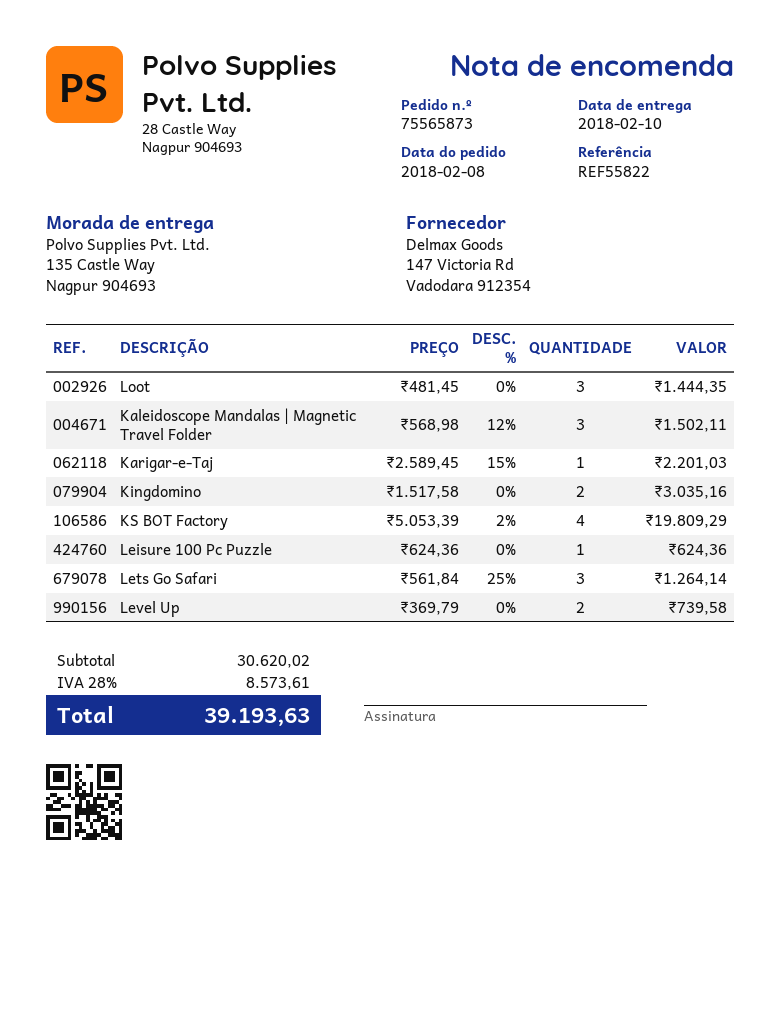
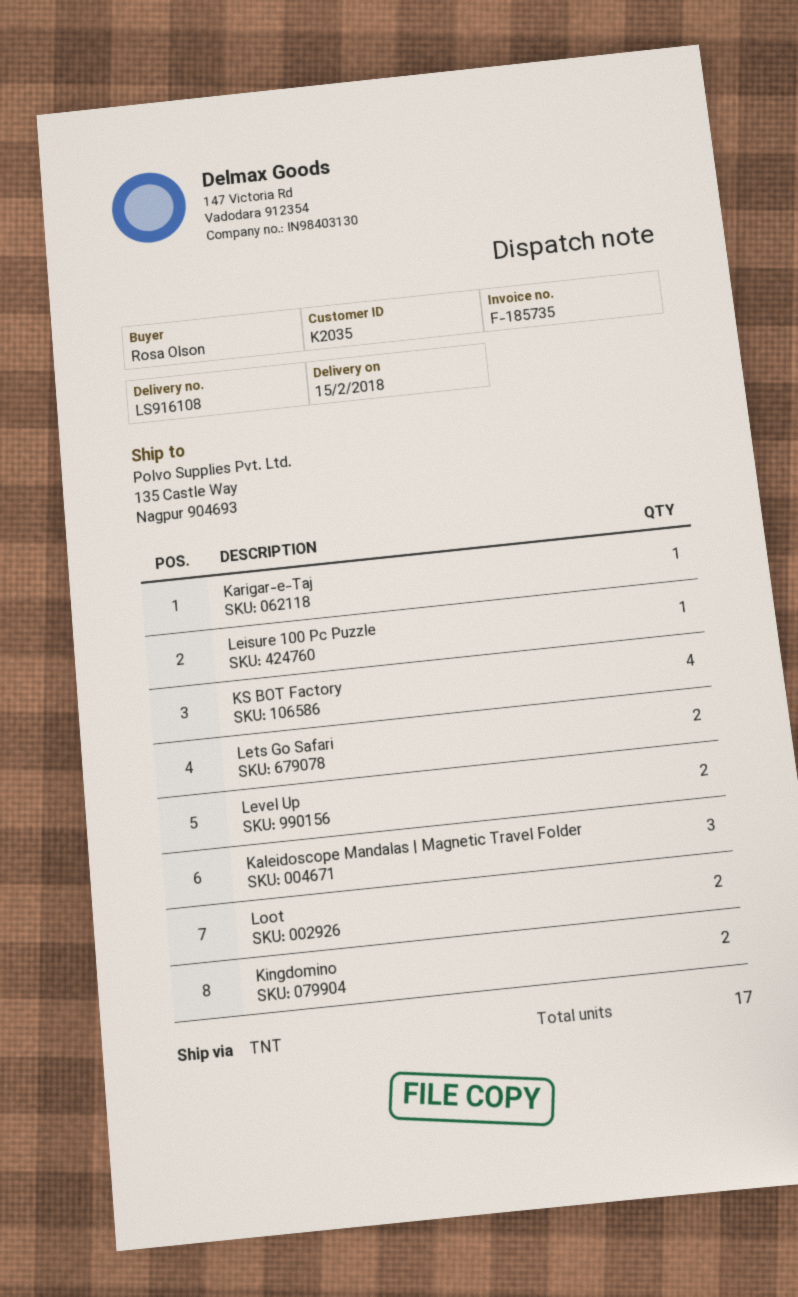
delivery date: 2018-02-10 -> 2018-02-15
Loot: 3 -> 2
Lets Go Safari: 3 -> 2

